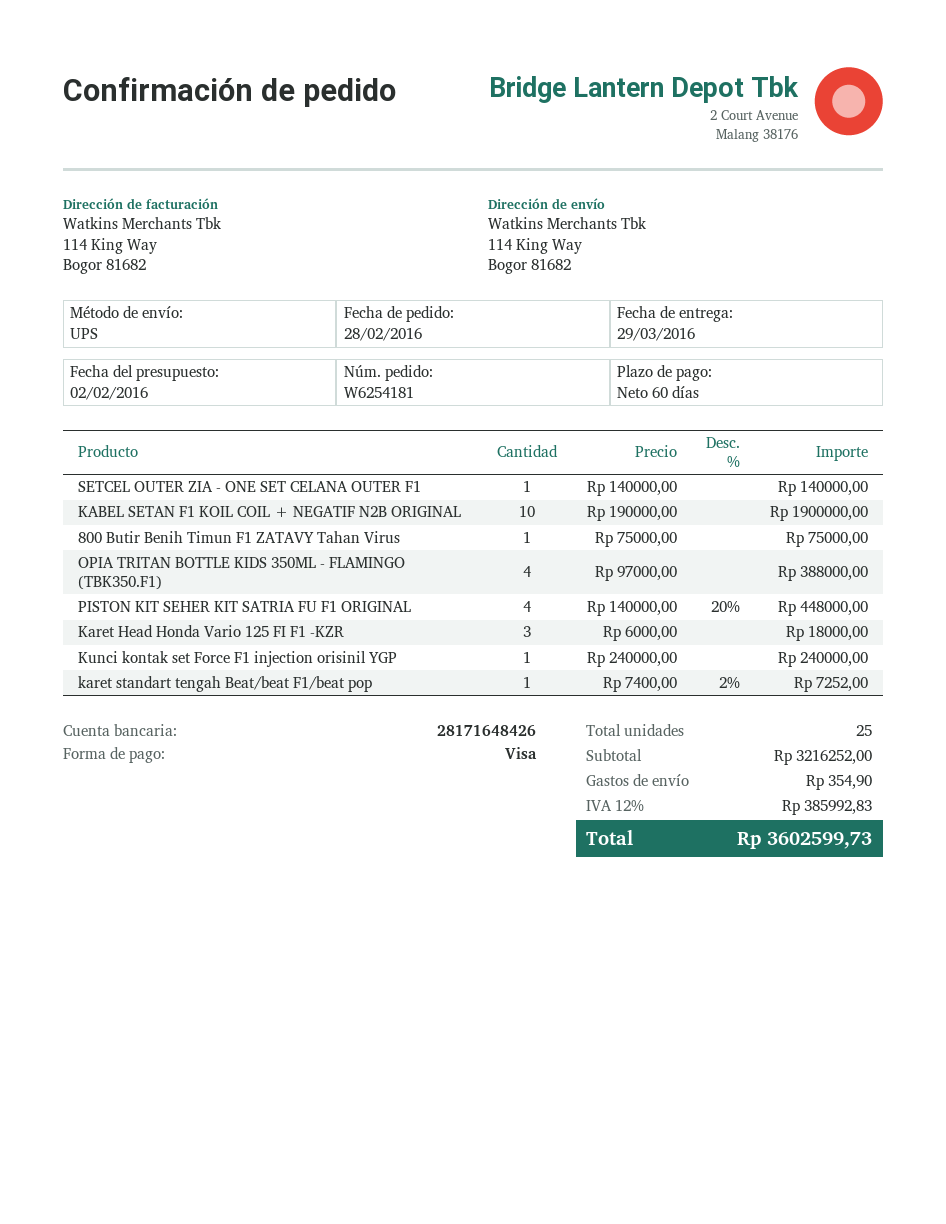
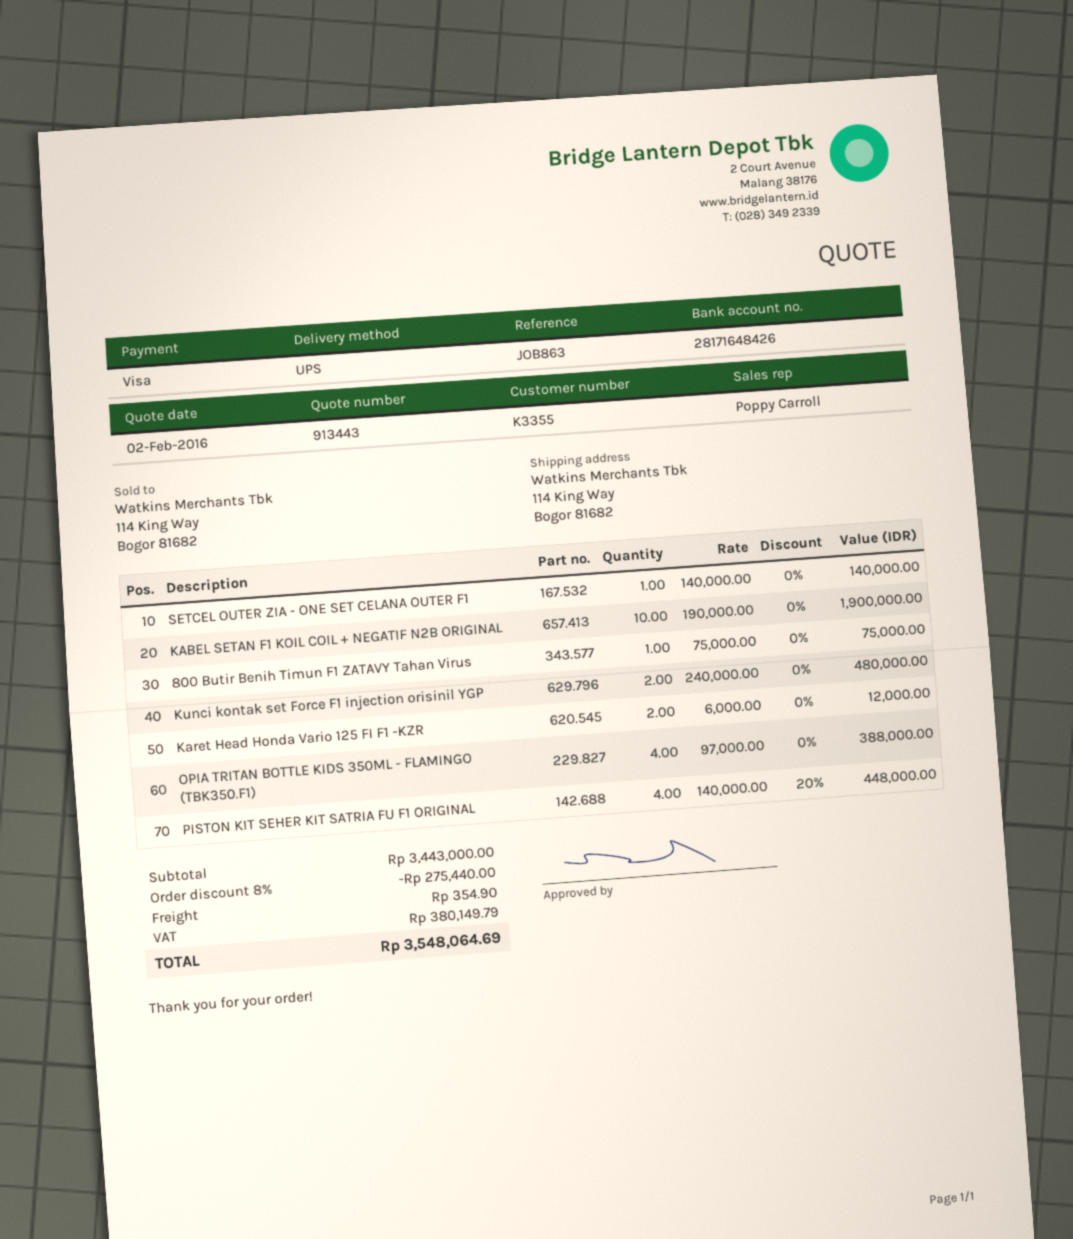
Karet Head Honda Vario 125 FI F1 -KZR: 3 x 6000.00 = 18000.00 -> 2 x 6000.00 = 12000.00
Kunci kontak set Force F1 injection orisinil YGP: 1 x 240000.00 = 240000.00 -> 2 x 240000.00 = 480000.00
karet standart tengah Beat/beat F1/beat pop: 1 x 7400.00 - 2% = 7252.00 -> none
subtotal: 3216252.00 -> 3443000.00
discount: none -> 8% = 275440.00
tax: 385992.83 -> 380149.79
total: 3602599.73 -> 3548064.69

